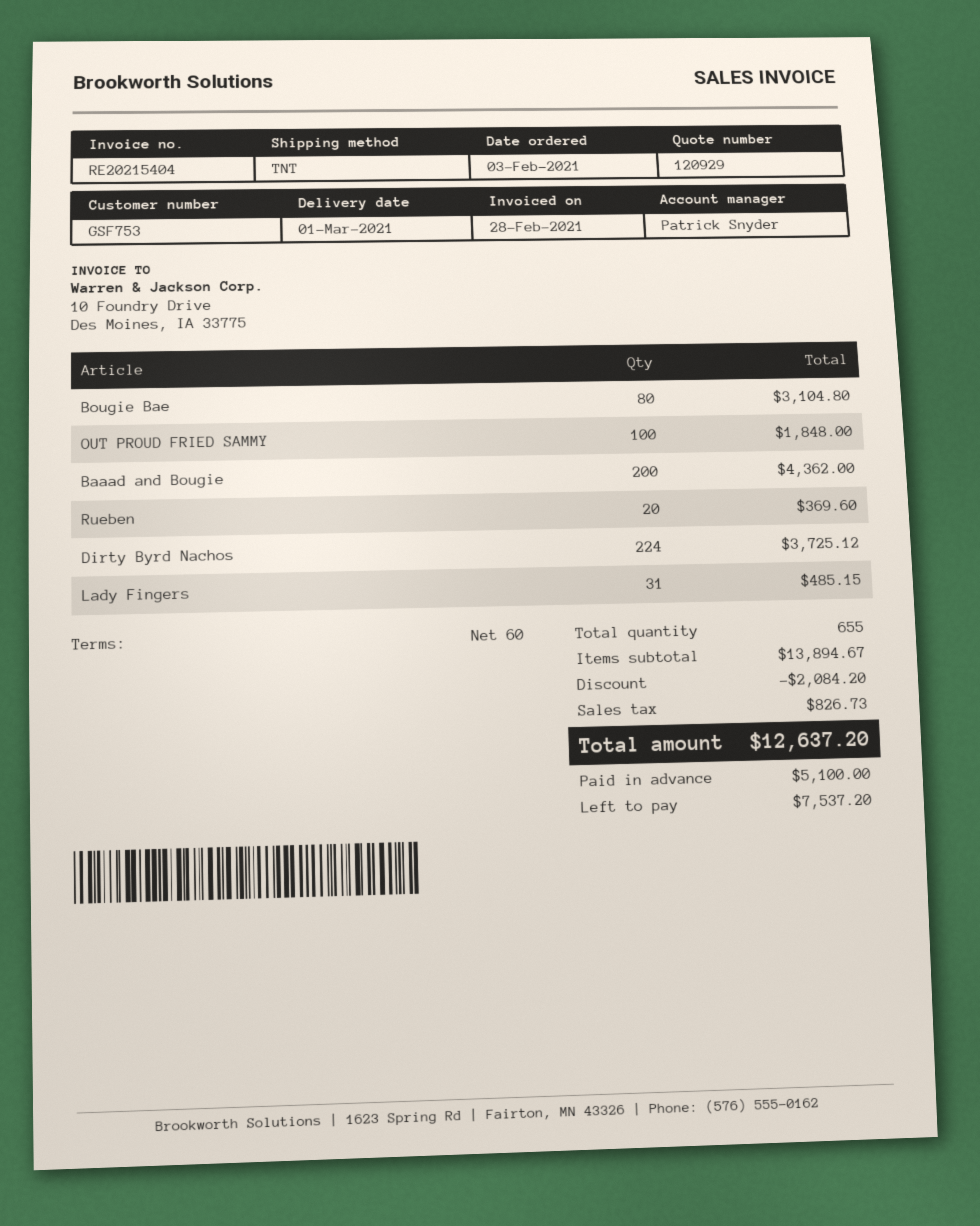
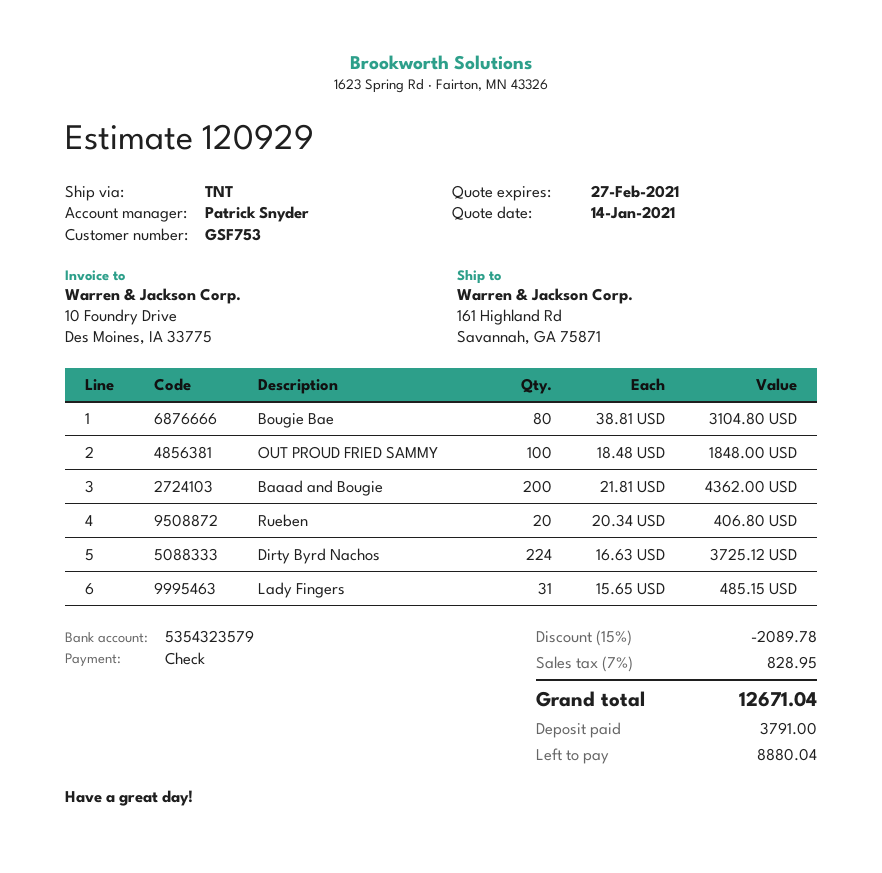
Rueben: 20 for 369.60 -> 20 for 406.80
discount: 2084.20 -> 2089.78
tax: 826.73 -> 828.95
total: 12637.20 -> 12671.04
deposit: 5100.00 -> 3791.00
balance: 7537.20 -> 8880.04

